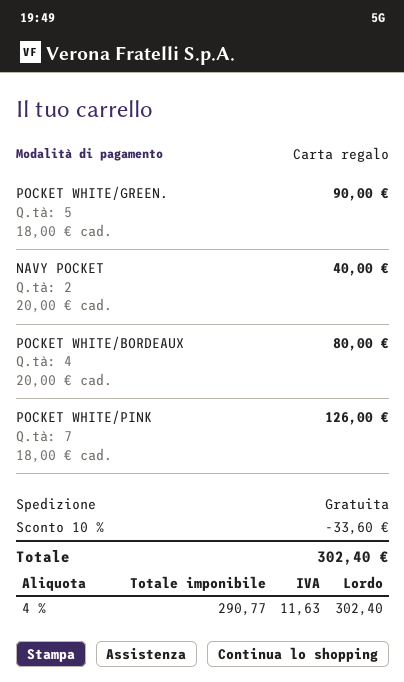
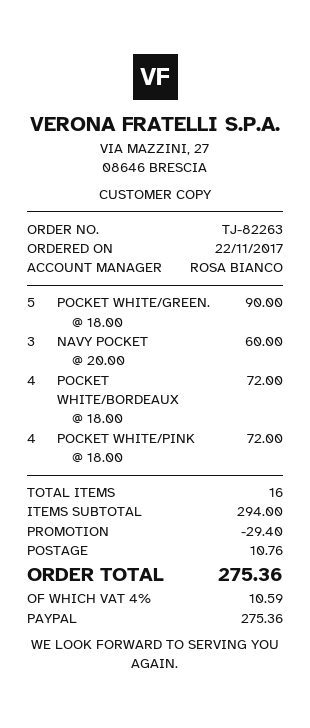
payment method: gift card -> PayPal
NAVY POCKET: 2 x 20.00 = 40.00 -> 3 x 20.00 = 60.00
POCKET WHITE/BORDEAUX: 4 x 20.00 = 80.00 -> 4 x 18.00 = 72.00
POCKET WHITE/PINK: 7 x 18.00 = 126.00 -> 4 x 18.00 = 72.00
discount: 33.60 -> 29.40
shipping: 0.00 -> 10.76
tax: 4% = 11.63 -> 4% = 10.59
total: 302.40 -> 275.36

